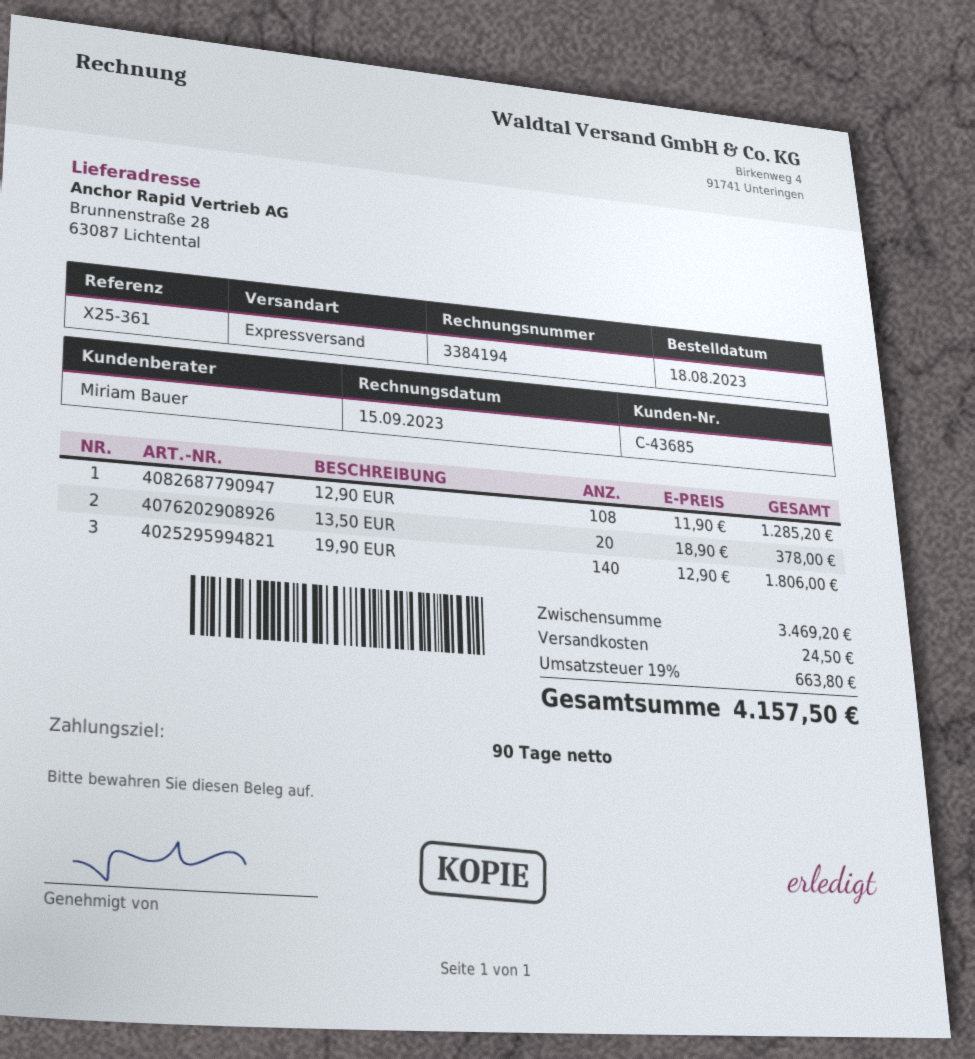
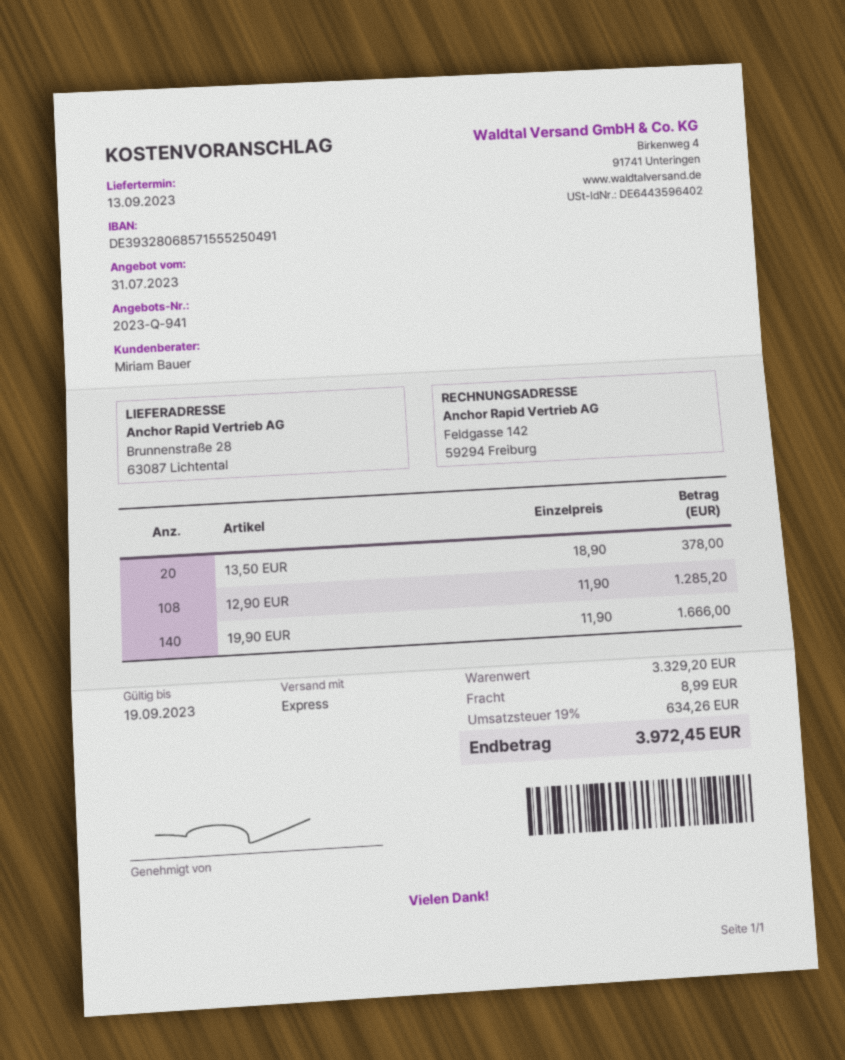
19,90 EUR: 140 x 12.90 = 1806.00 -> 140 x 11.90 = 1666.00
subtotal: 3469.20 -> 3329.20
shipping: 24.50 -> 8.99
tax: 19% = 663.80 -> 19% = 634.26
total: 4157.50 -> 3972.45

